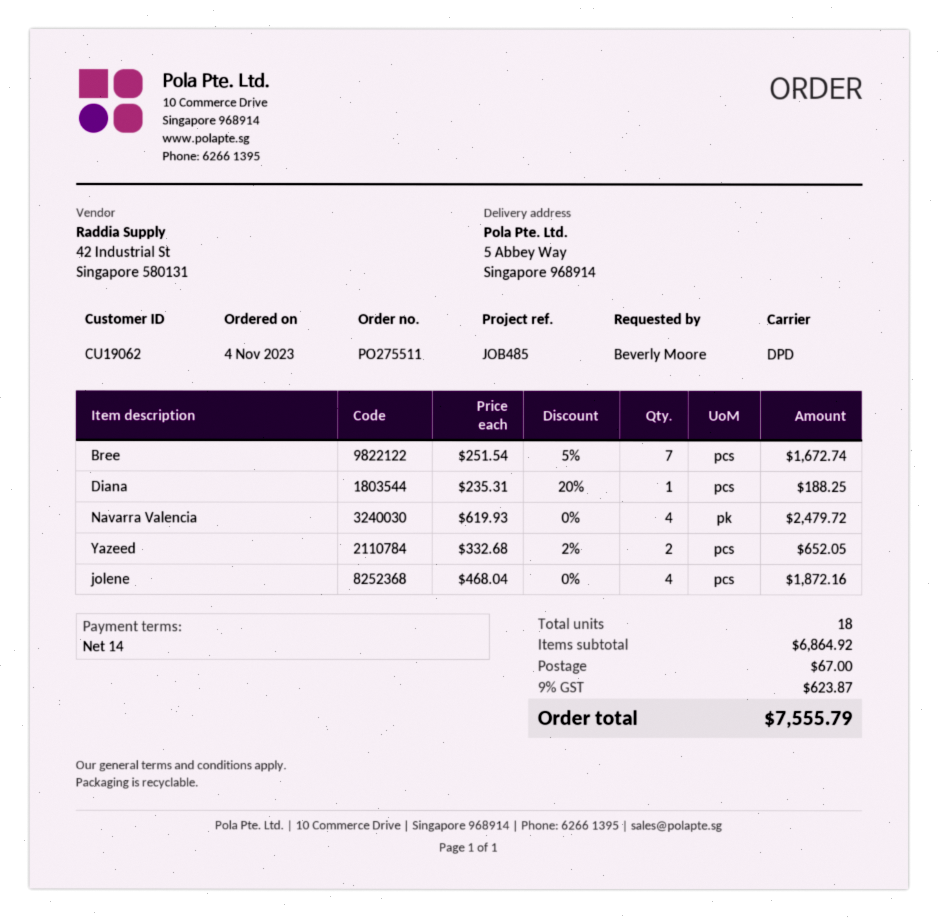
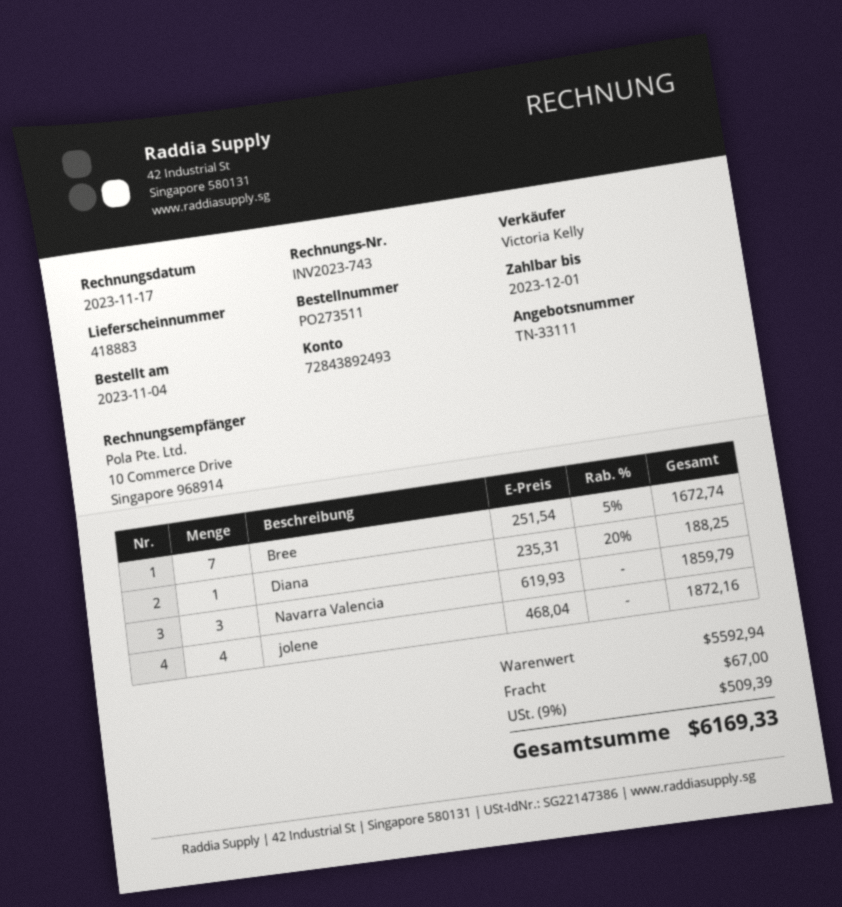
order number: PO275511 -> PO273511
Navarra Valencia: 4 x 619.93 = 2479.72 -> 3 x 619.93 = 1859.79
Yazeed: 2 x 332.68 - 2% = 652.05 -> none
subtotal: 6864.92 -> 5592.94
tax: 9% = 623.87 -> 9% = 509.39
total: 7555.79 -> 6169.33

